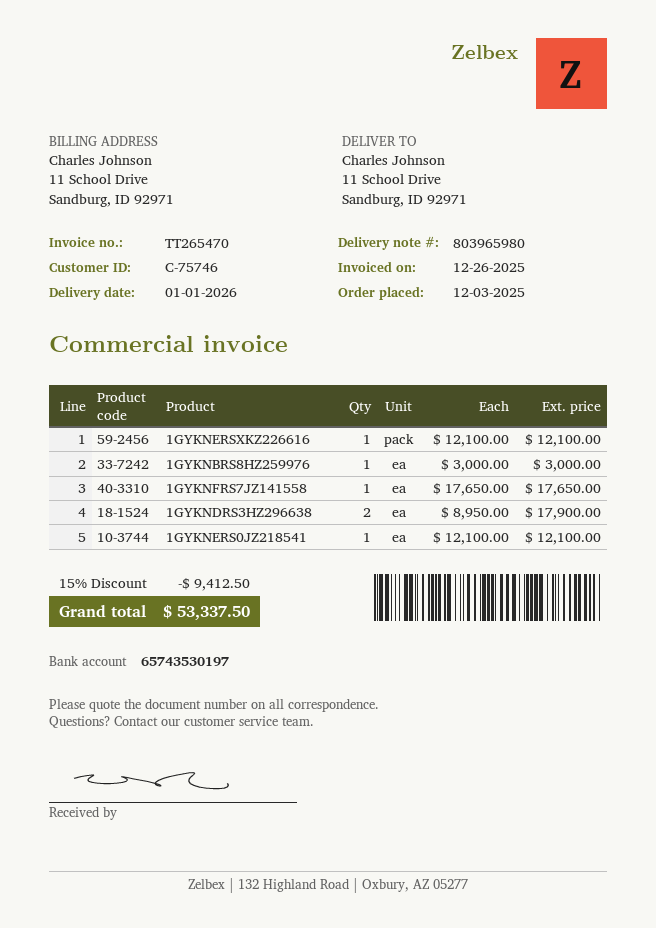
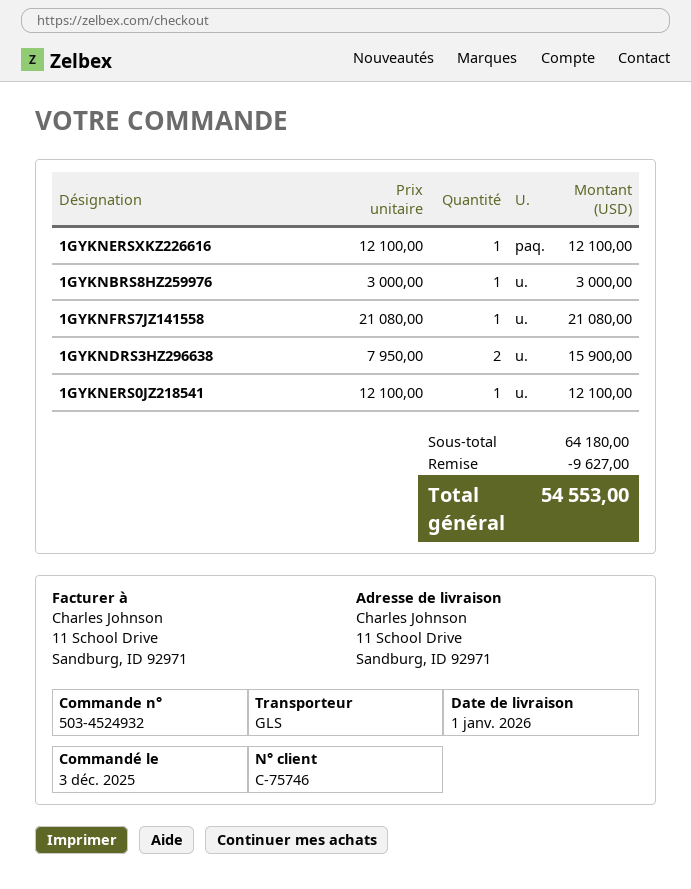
1GYKNFRS7JZ141558: 1 x 17650.00 = 17650.00 -> 1 x 21080.00 = 21080.00
1GYKNDRS3HZ296638: 2 x 8950.00 = 17900.00 -> 2 x 7950.00 = 15900.00
discount: 9412.50 -> 9627.00
total: 53337.50 -> 54553.00

